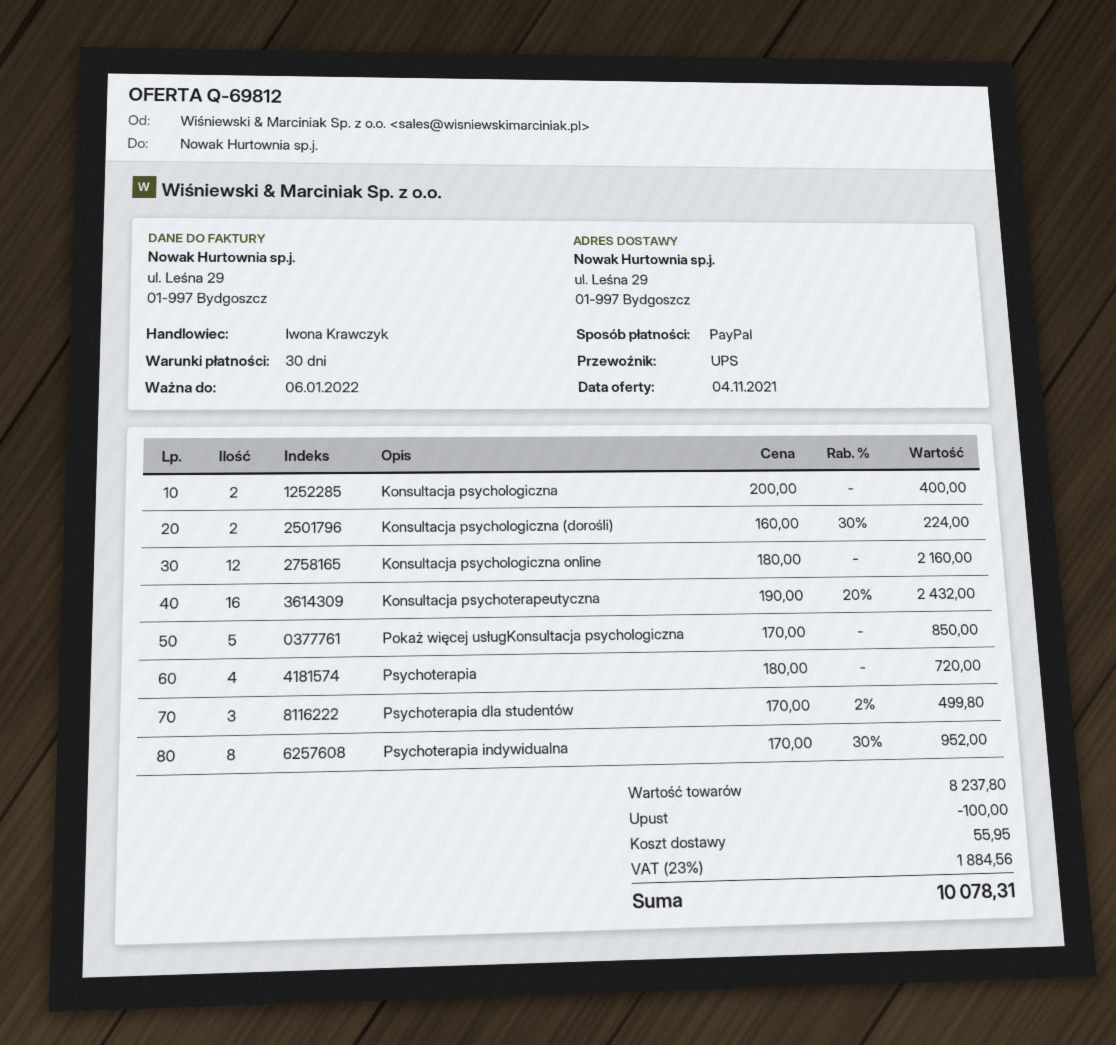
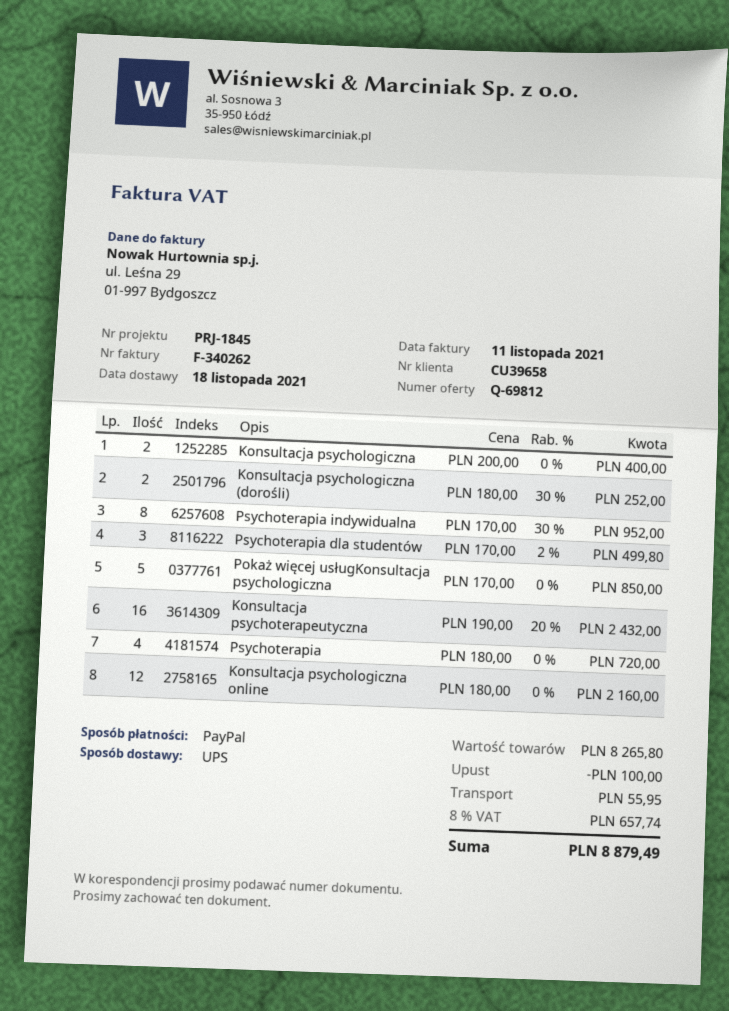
Konsultacja psychologiczna (dorośli): 2 x 160.00 - 30% = 224.00 -> 2 x 180.00 - 30% = 252.00
subtotal: 8237.80 -> 8265.80
tax: 23% = 1884.56 -> 8% = 657.74
total: 10078.31 -> 8879.49

